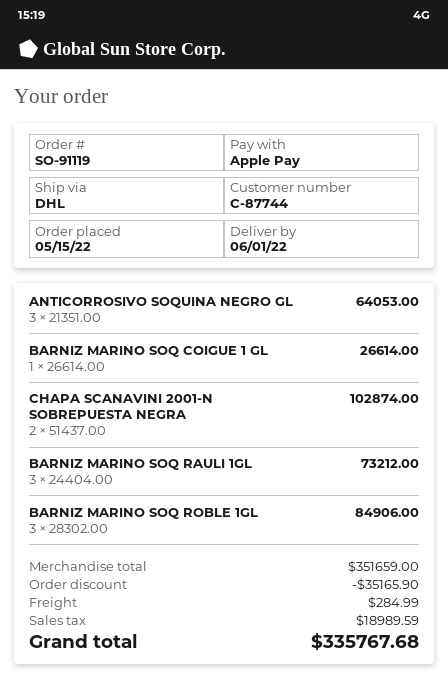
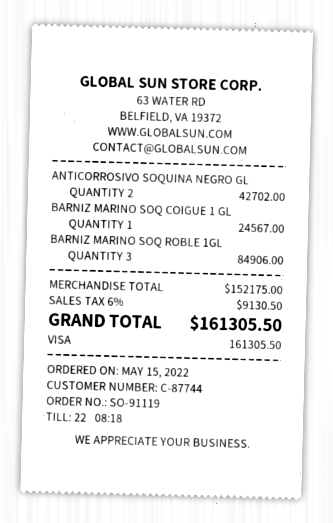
payment method: Apple Pay -> Visa
ANTICORROSIVO SOQUINA NEGRO GL: 3 for 64053.00 -> 2 for 42702.00
BARNIZ MARINO SOQ COIGUE 1 GL: 1 for 26614.00 -> 1 for 24567.00
CHAPA SCANAVINI 2001-N SOBREPUESTA NEGRA: 2 for 102874.00 -> none
BARNIZ MARINO SOQ RAULI 1GL: 3 for 73212.00 -> none
subtotal: 351659.00 -> 152175.00
discount: 35165.90 -> none
shipping: 284.99 -> none
tax: 18989.59 -> 9130.50
total: 335767.68 -> 161305.50

